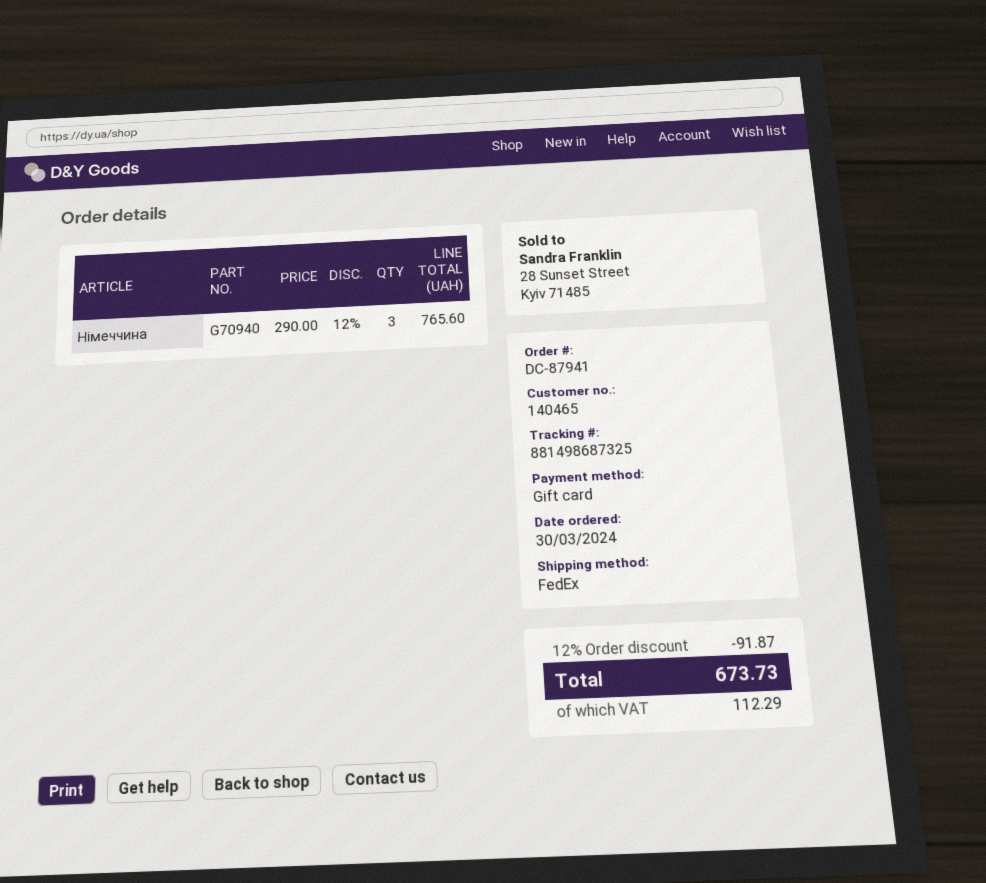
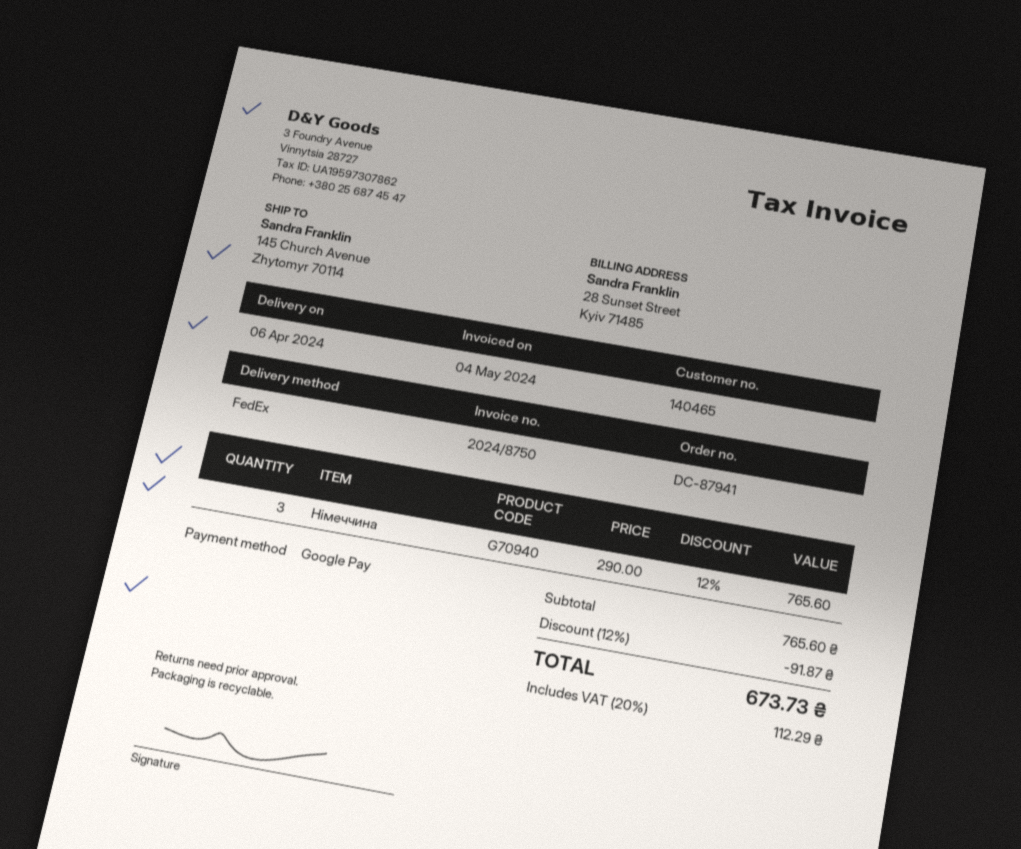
payment method: gift card -> Google Pay

